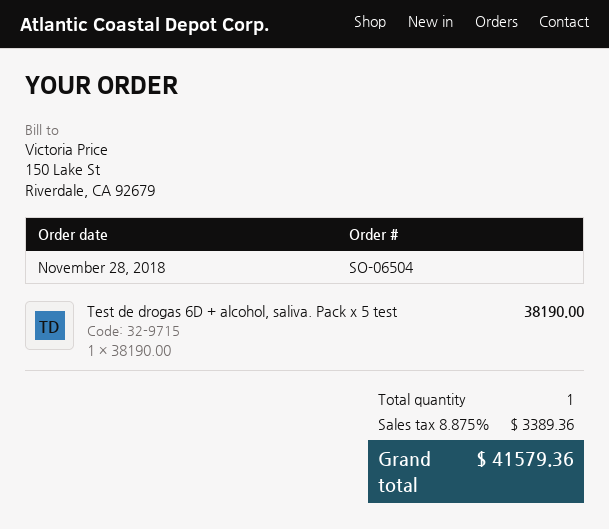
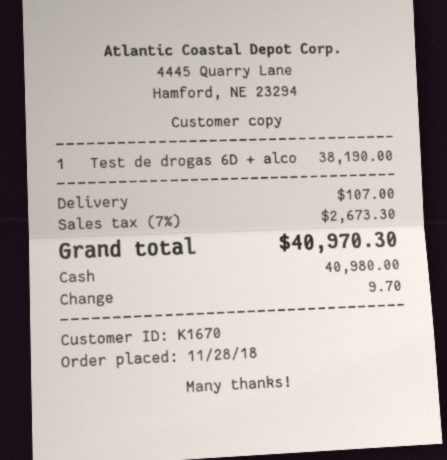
shipping: none -> 107.00
tax: 8.875% = 3389.36 -> 7% = 2673.30
total: 41579.36 -> 40970.30

